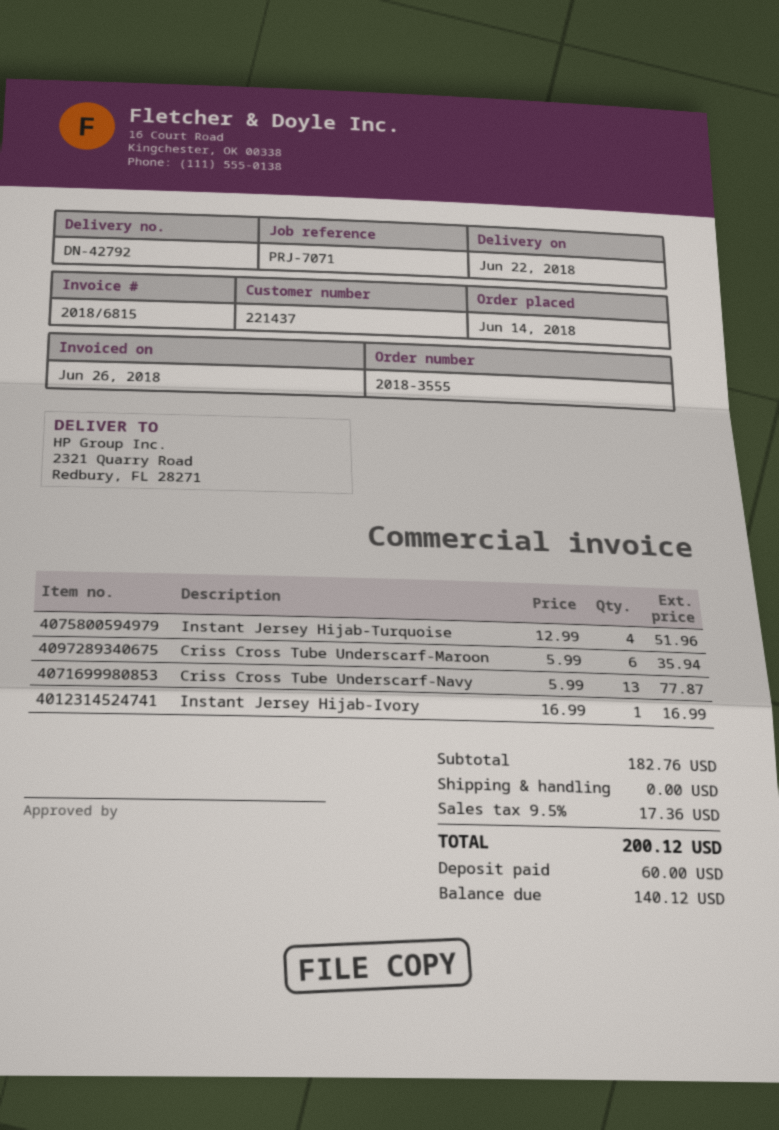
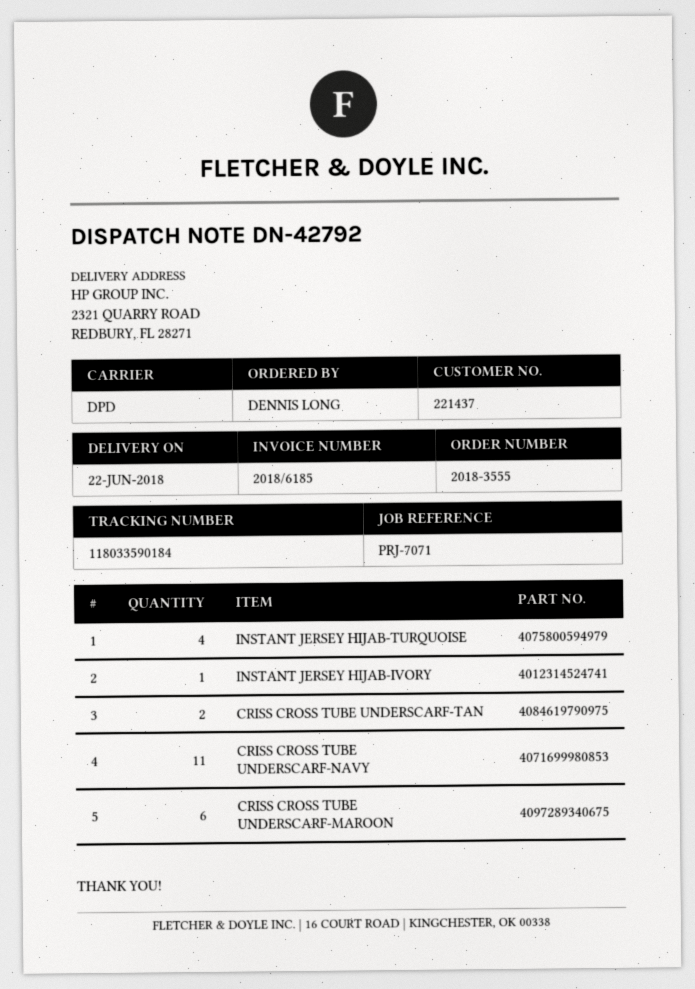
invoice number: 2018/6815 -> 2018/6185
Criss Cross Tube Underscarf-Navy: 13 -> 11
CRISS CROSS TUBE UNDERSCARF-TAN: none -> 2

